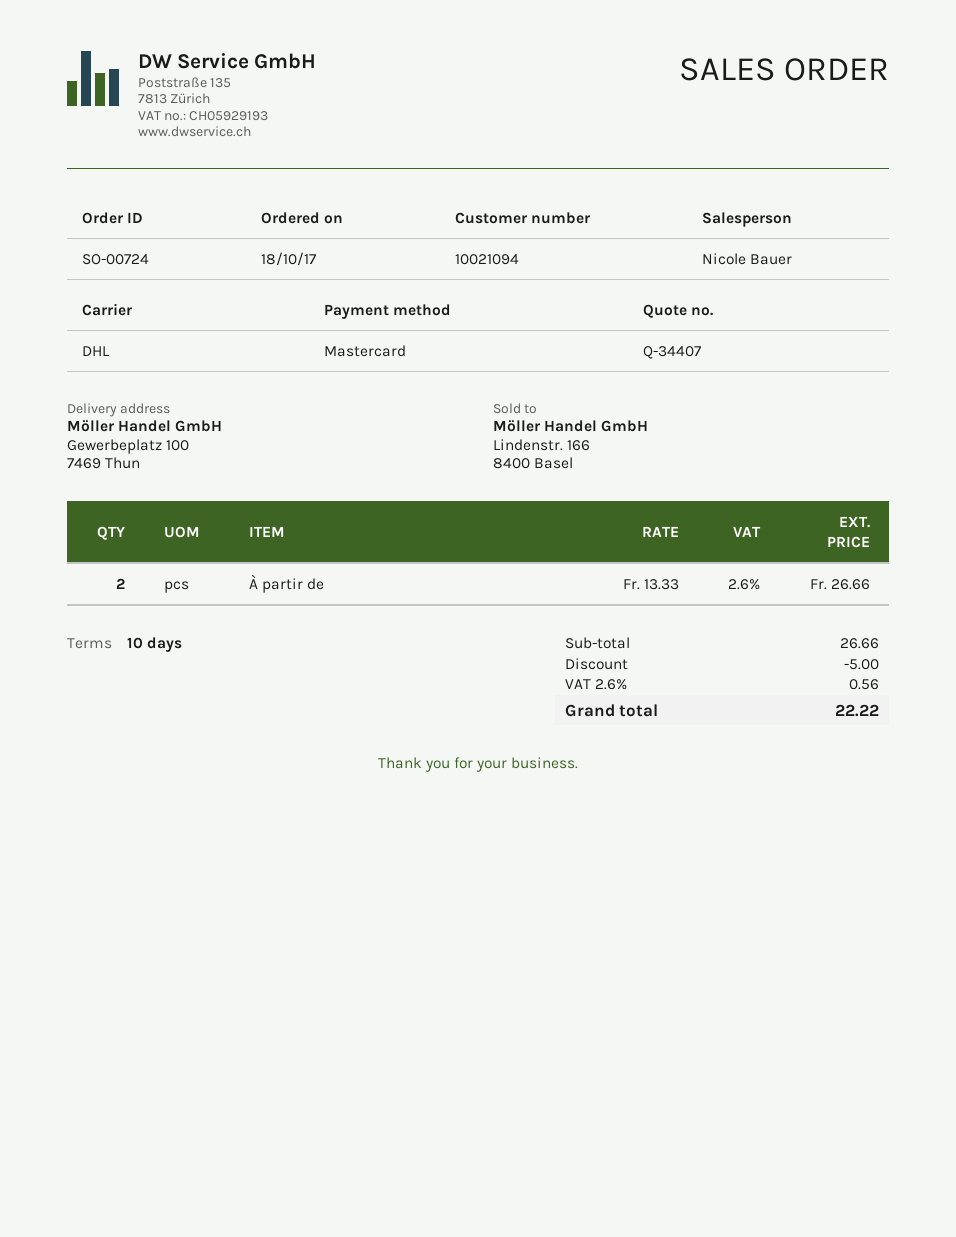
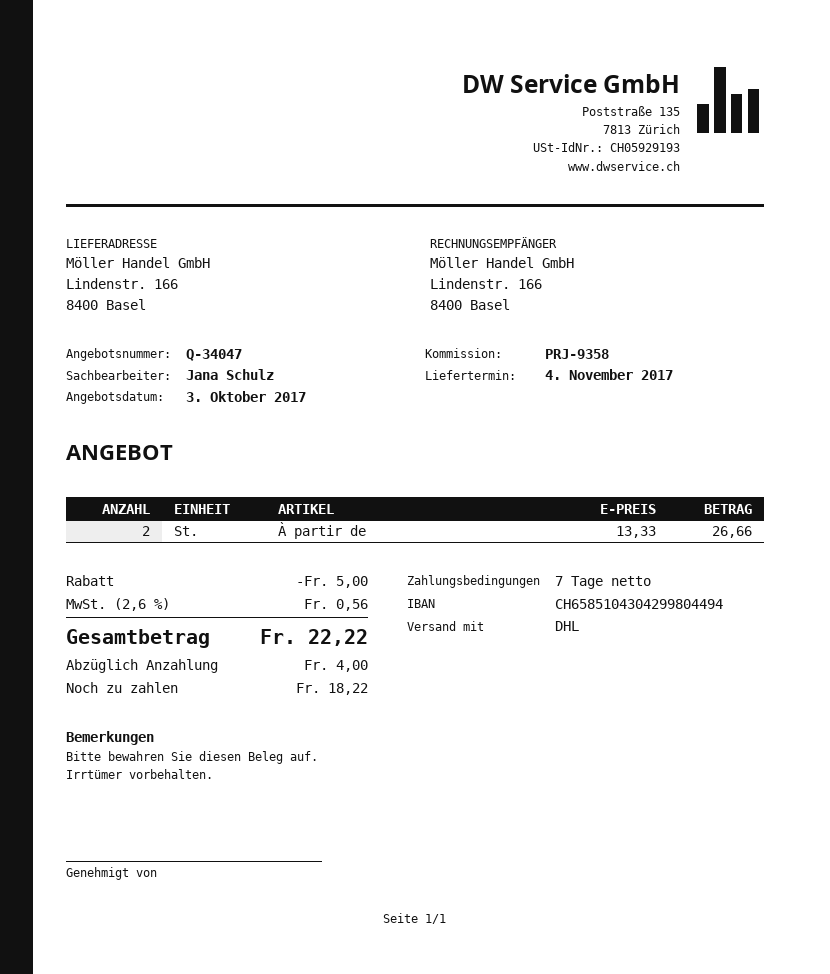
quote number: Q-34407 -> Q-34047
payment terms: 10 days -> 7 days
sales rep: Nicole Bauer -> Jana Schulz
ship to: Gewerbeplatz 100, 7469 Thun -> Lindenstr. 166, 8400 Basel

